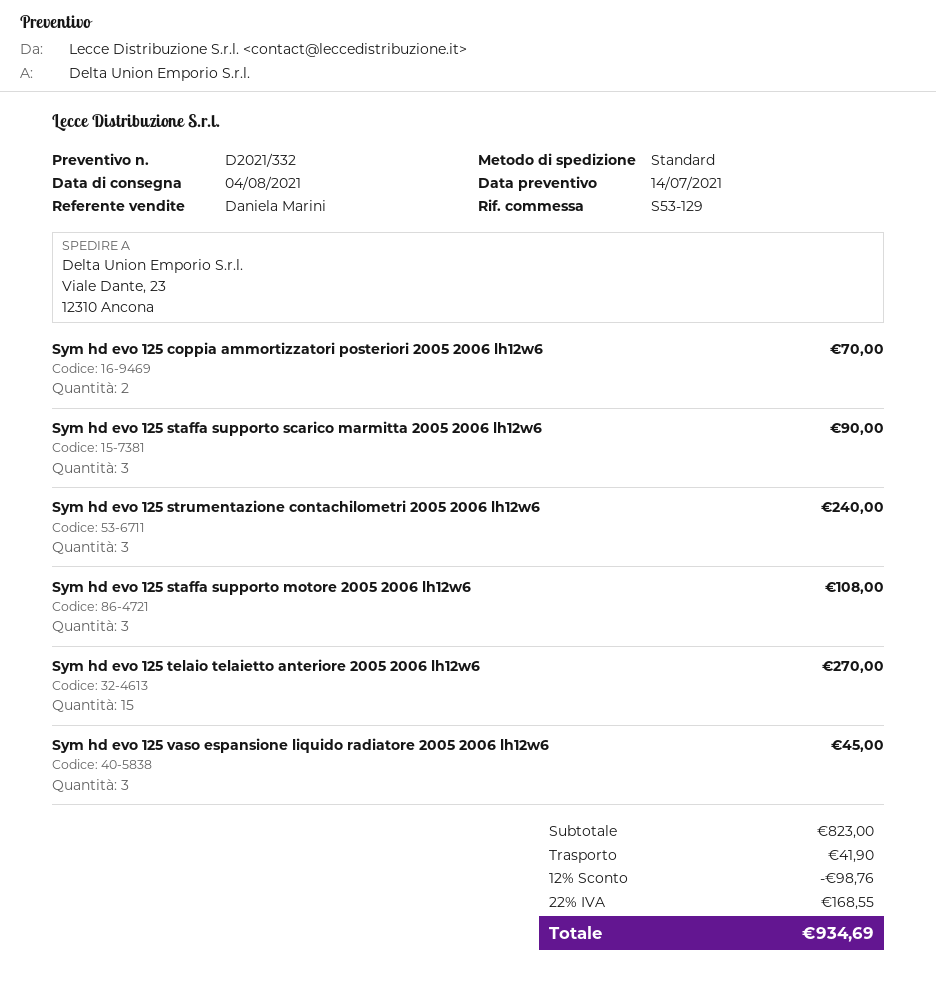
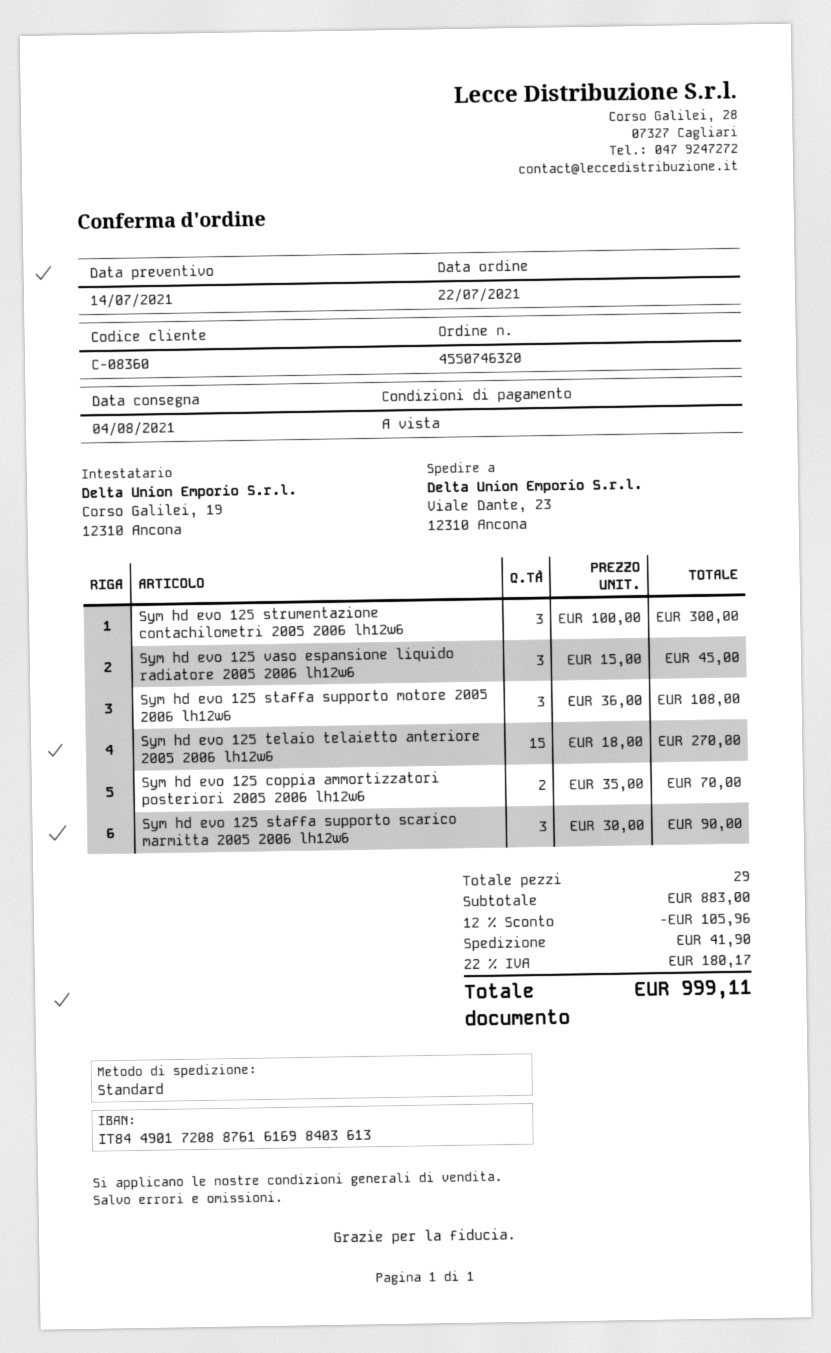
Sym hd evo 125 strumentazione contachilometri 2005 2006 lh12w6: 3 for 240.00 -> 3 for 300.00
subtotal: 823.00 -> 883.00
discount: 12% = 98.76 -> 12% = 105.96
tax: 22% = 168.55 -> 22% = 180.17
total: 934.69 -> 999.11

